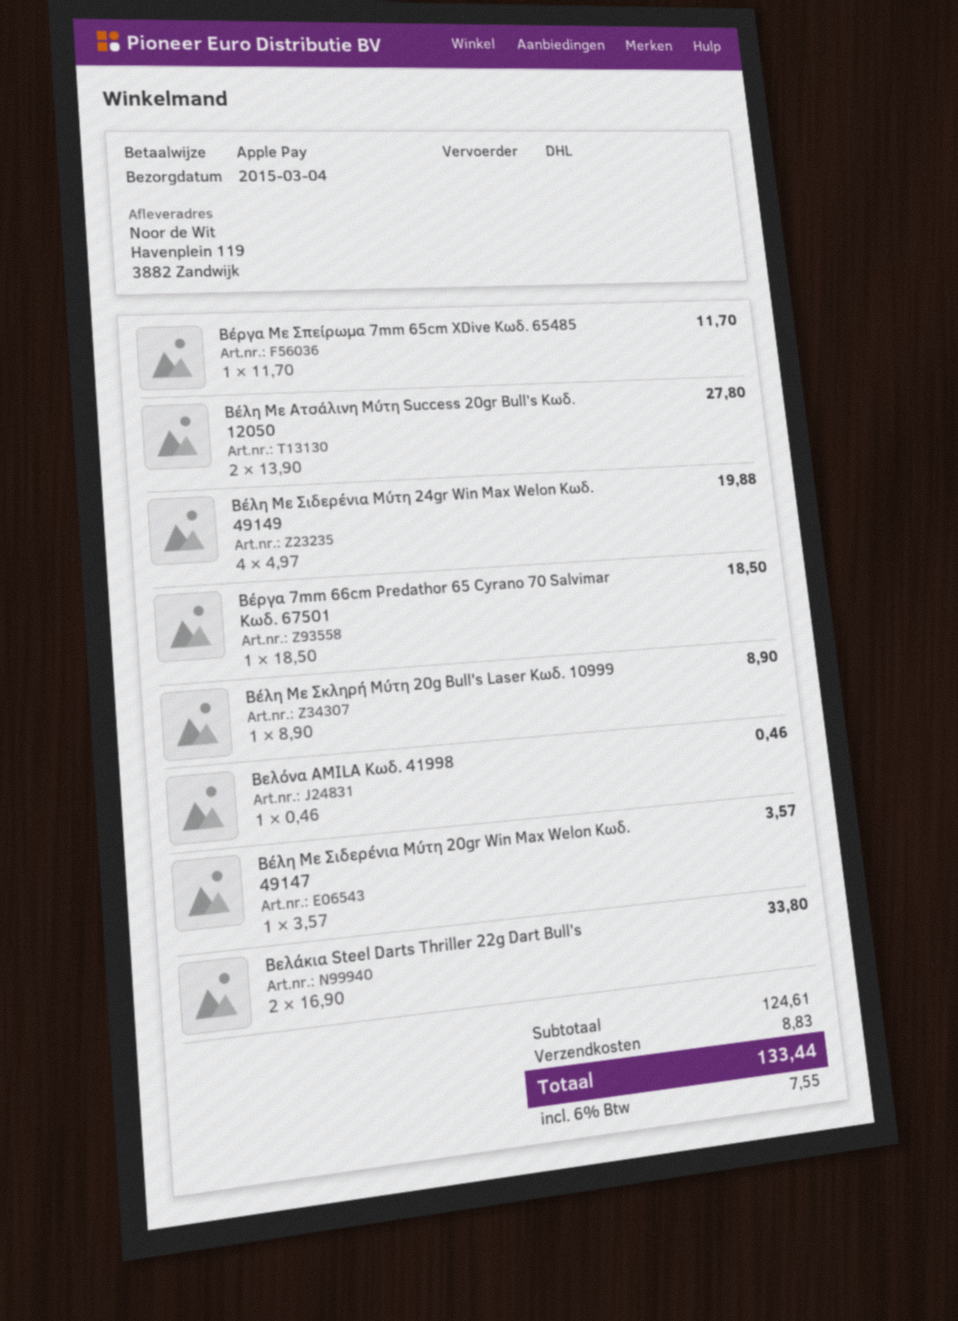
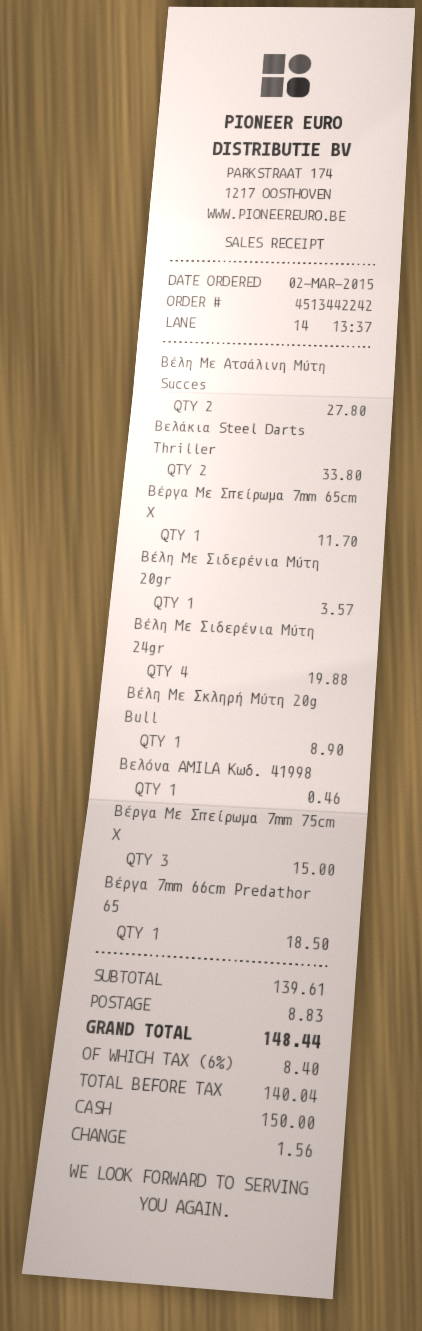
payment method: Apple Pay -> cash
Βέργα Με Σπείρωμα 7mm 75cm X: none -> 3 for 15.00
subtotal: 124.61 -> 139.61
tax: 6% = 7.55 -> 6% = 8.40
total: 133.44 -> 148.44

